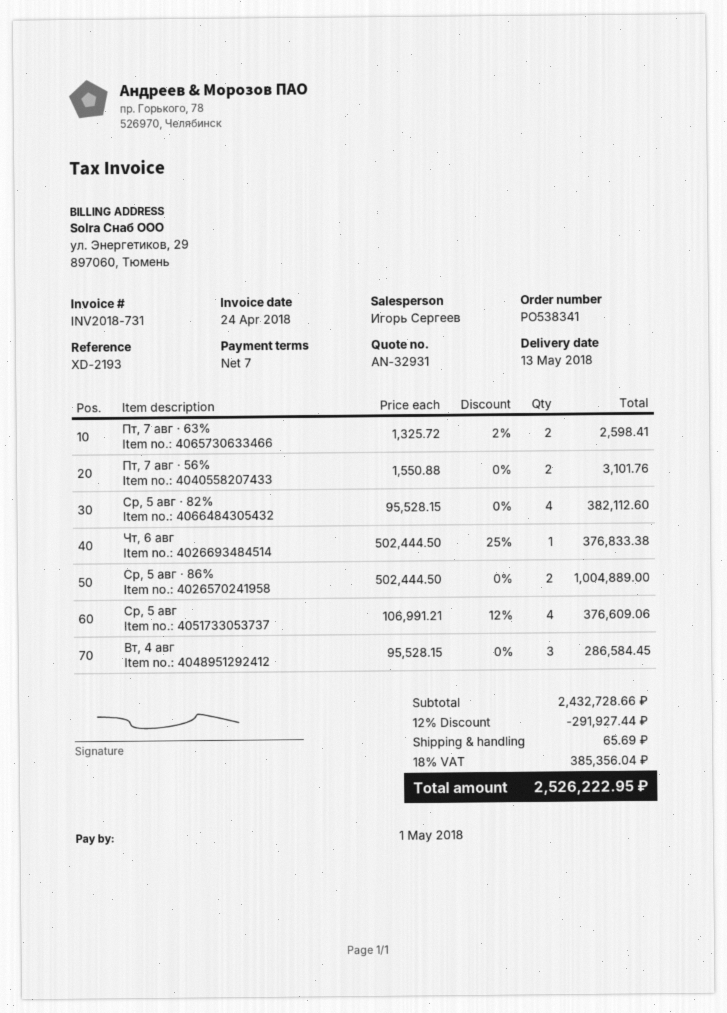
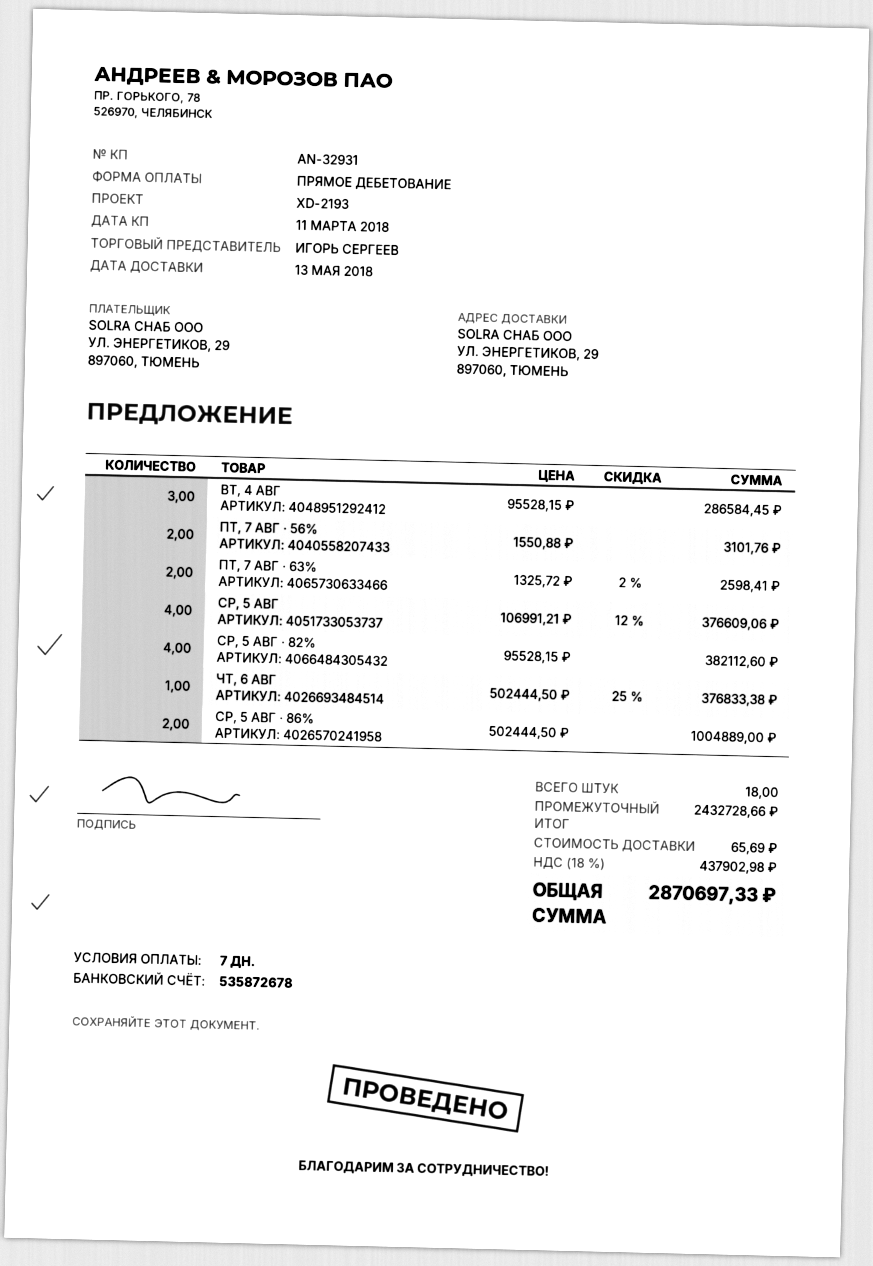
discount: 12% = 291927.44 -> none
tax: 18% = 385356.04 -> 18% = 437902.98
total: 2526222.95 -> 2870697.33

